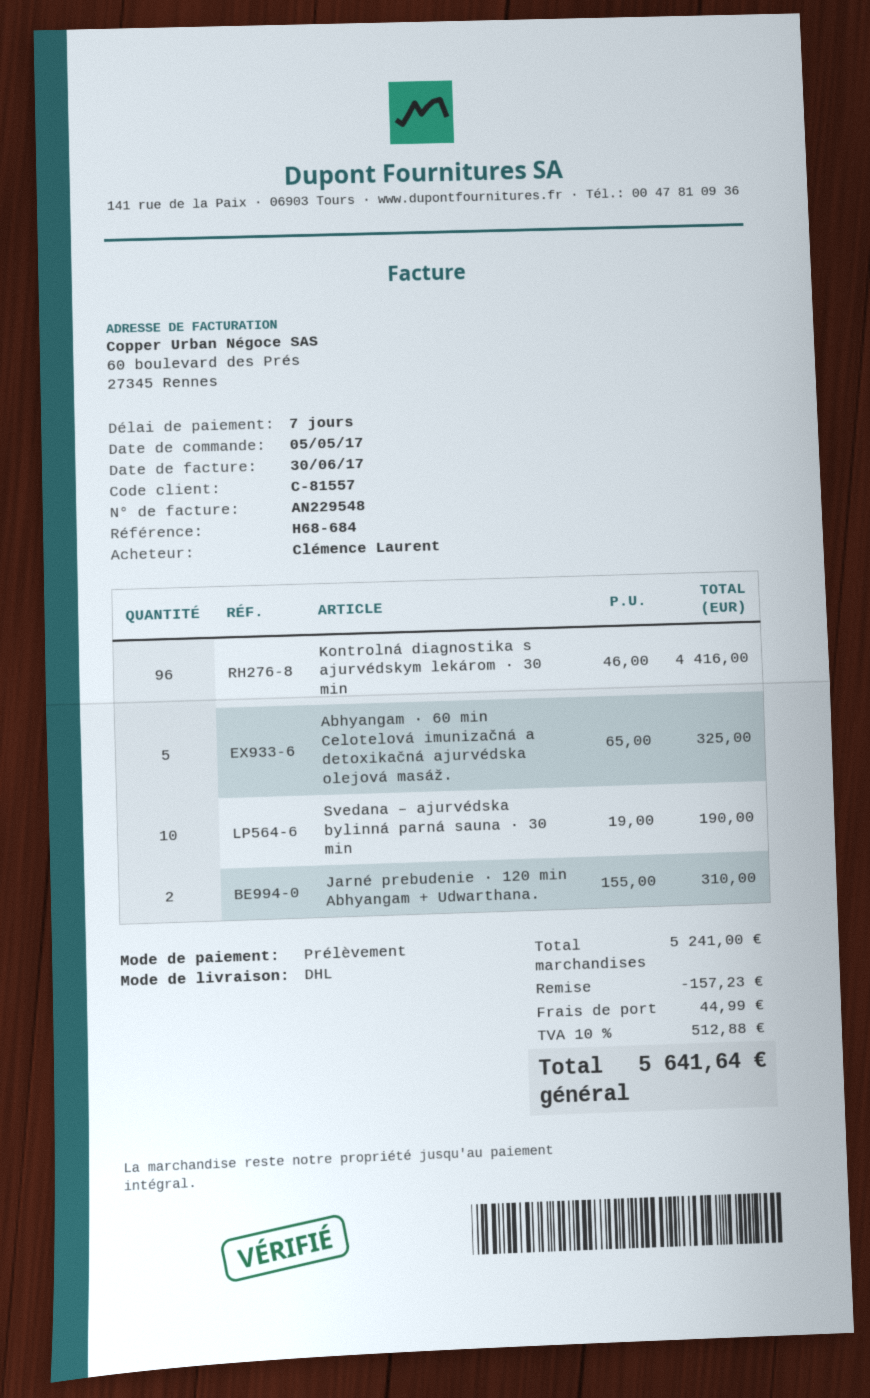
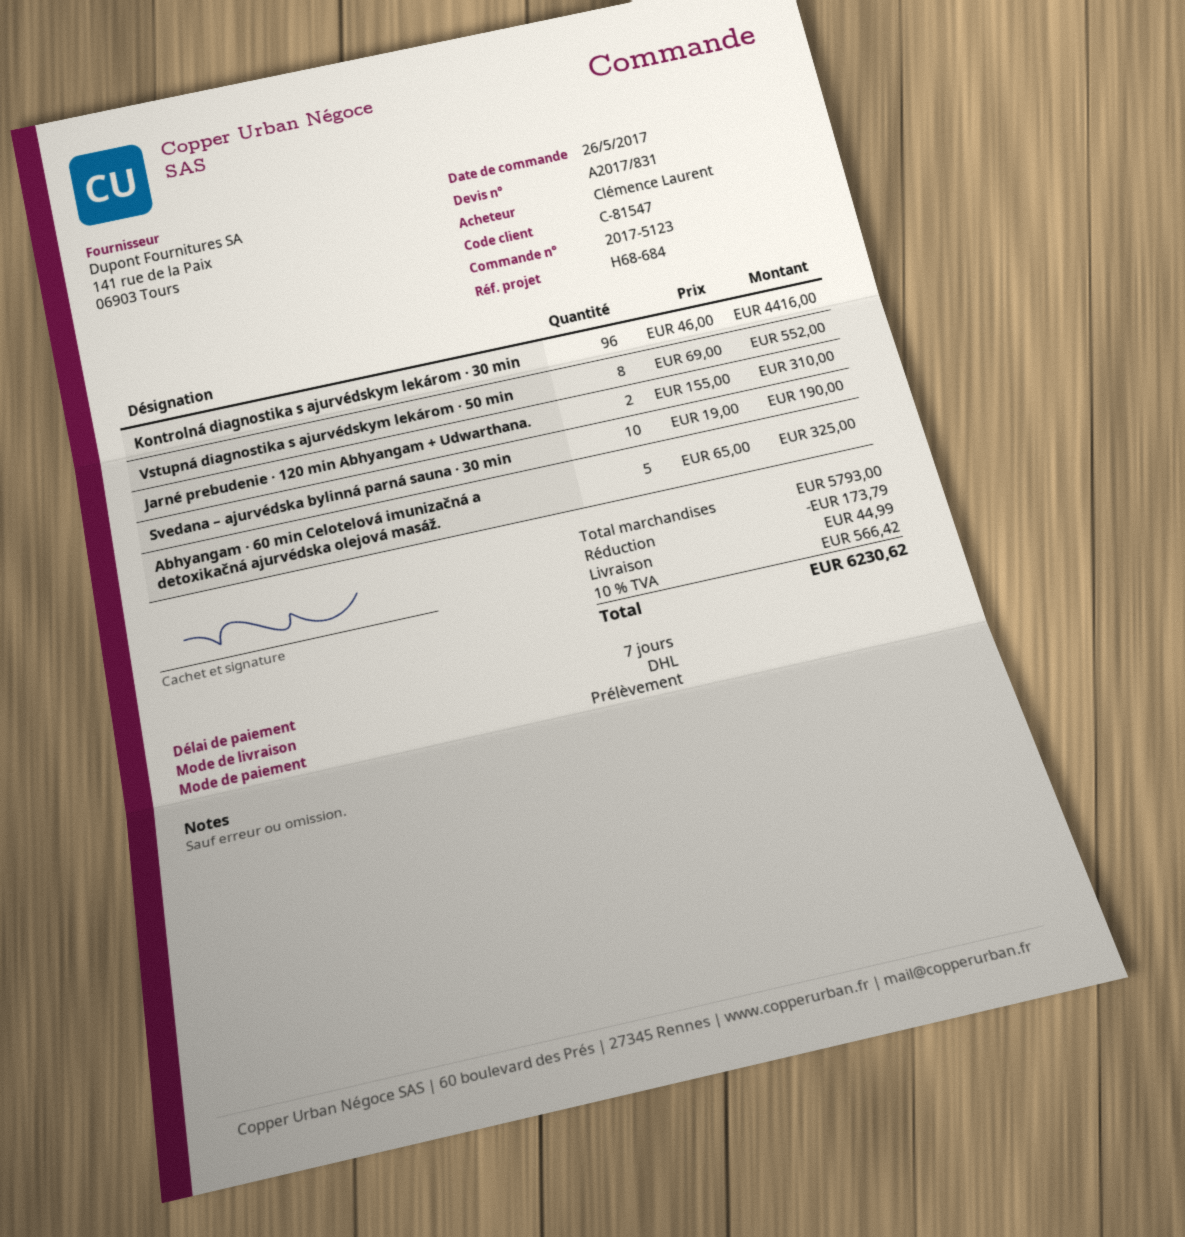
order date: 2017-05-05 -> 2017-05-26
customer number: C-81557 -> C-81547
Vstupná diagnostika s ajurvédskym lekárom · 50 min: none -> 8 x 69.00 = 552.00
subtotal: 5241.00 -> 5793.00
discount: 157.23 -> 173.79
tax: 10% = 512.88 -> 10% = 566.42
total: 5641.64 -> 6230.62

